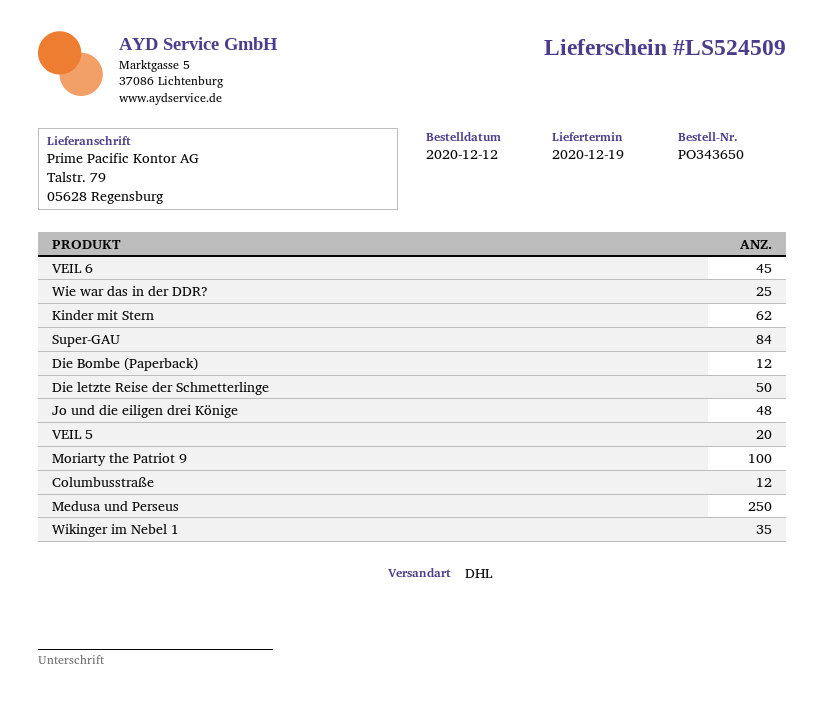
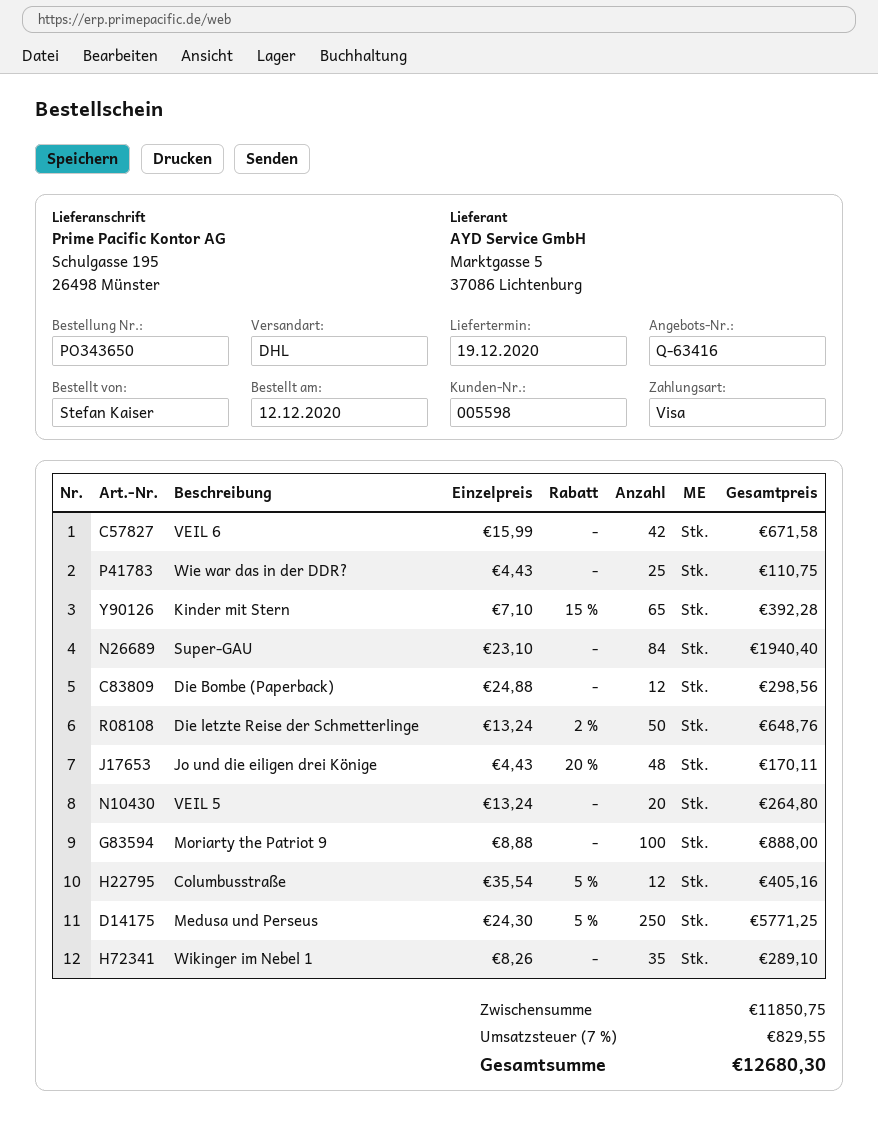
ship to: Talstr. 79, 05628 Regensburg -> Schulgasse 195, 26498 Münster
VEIL 6: 45 -> 42
Kinder mit Stern: 62 -> 65

